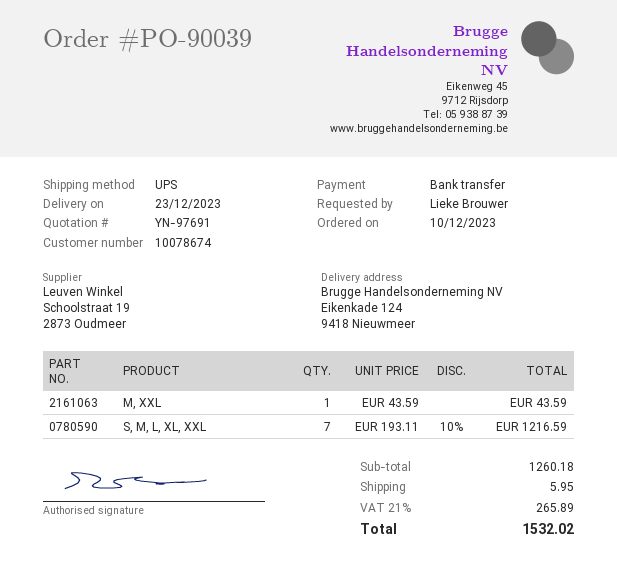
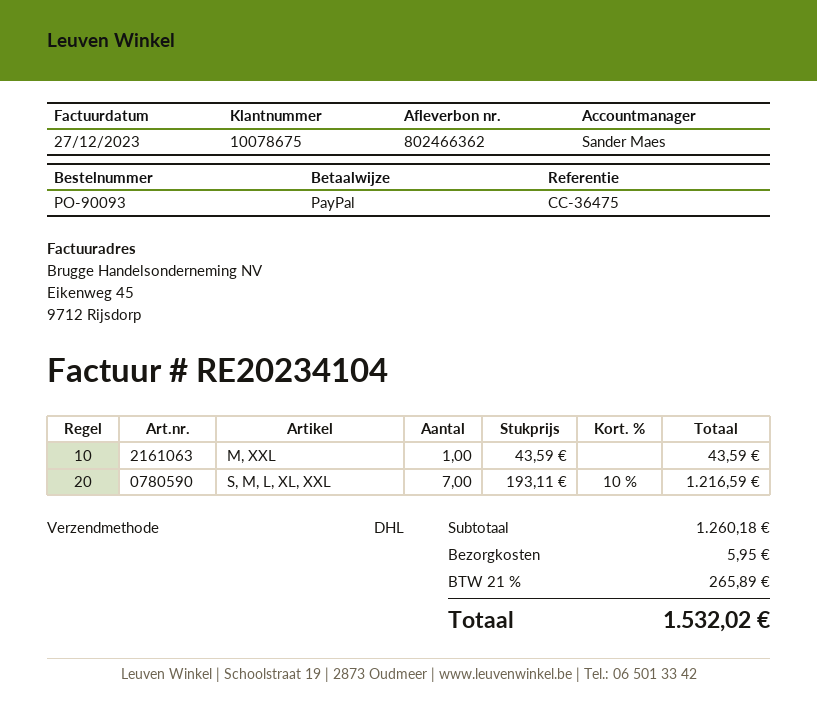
order number: PO-90039 -> PO-90093
customer number: 10078674 -> 10078675
payment method: bank transfer -> PayPal
shipping method: UPS -> DHL

